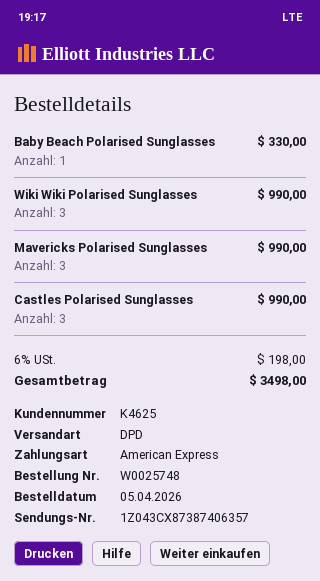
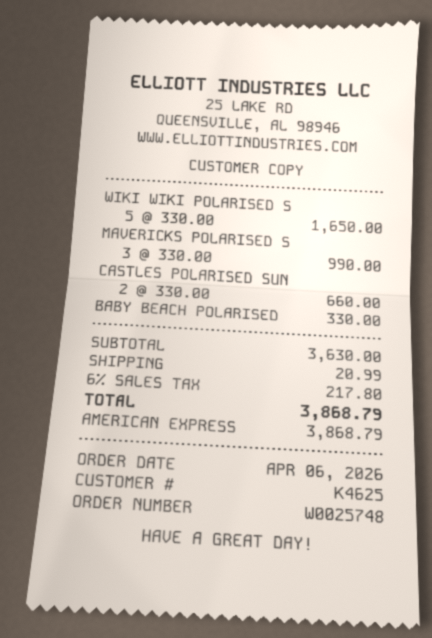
order date: 2026-04-05 -> 2026-04-06
Wiki Wiki Polarised Sunglasses: 3 for 990.00 -> 5 for 1650.00
Castles Polarised Sunglasses: 3 for 990.00 -> 2 for 660.00
shipping: none -> 20.99
tax: 6% = 198.00 -> 6% = 217.80
total: 3498.00 -> 3868.79

